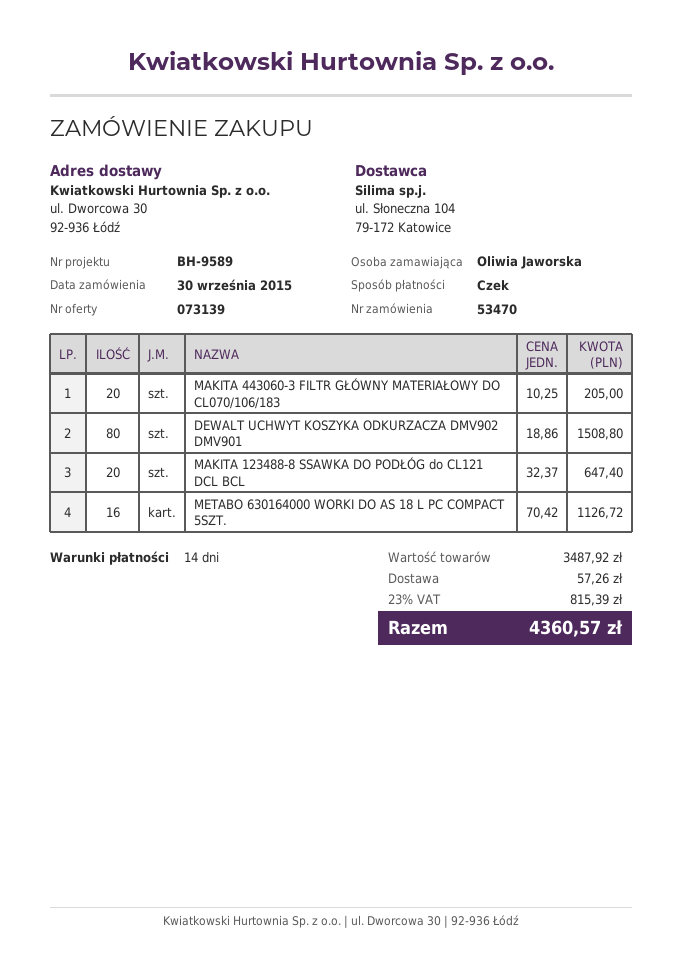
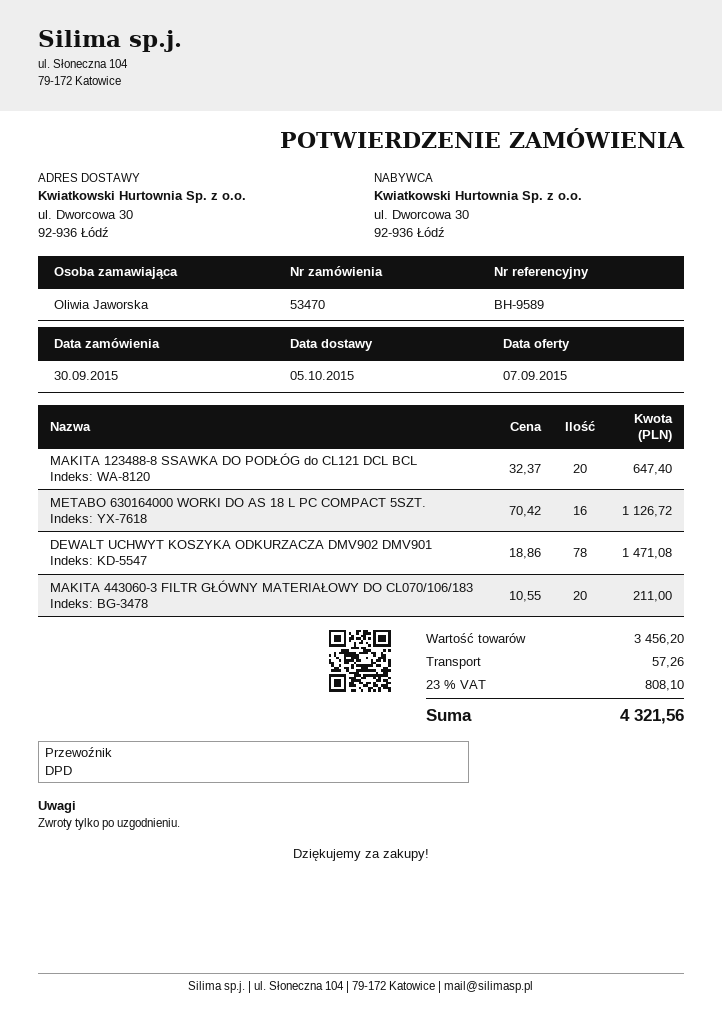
MAKITA 443060-3 FILTR GŁÓWNY MATERIAŁOWY DO CL070/106/183: 20 x 10.25 = 205.00 -> 20 x 10.55 = 211.00
DEWALT UCHWYT KOSZYKA ODKURZACZA DMV902 DMV901: 80 x 18.86 = 1508.80 -> 78 x 18.86 = 1471.08
subtotal: 3487.92 -> 3456.20
tax: 23% = 815.39 -> 23% = 808.10
total: 4360.57 -> 4321.56

